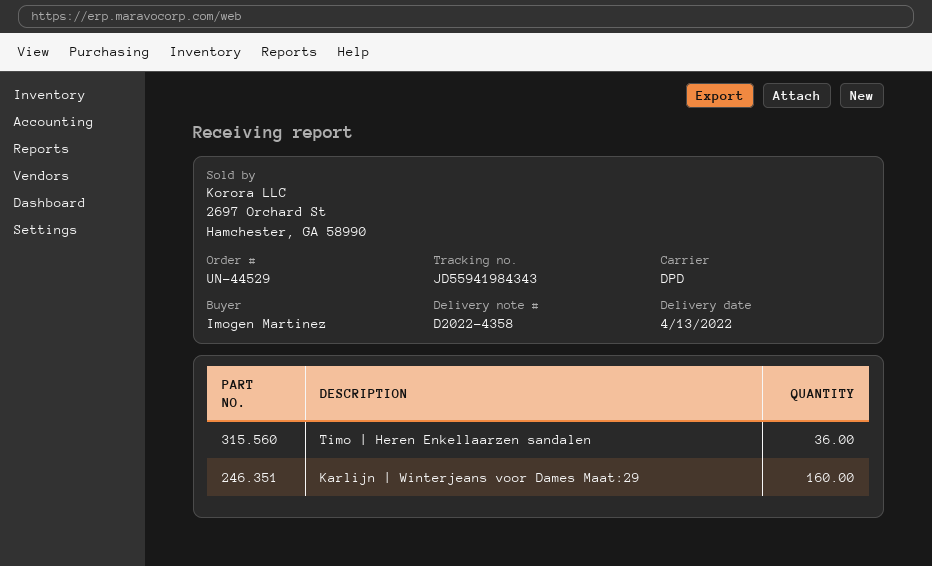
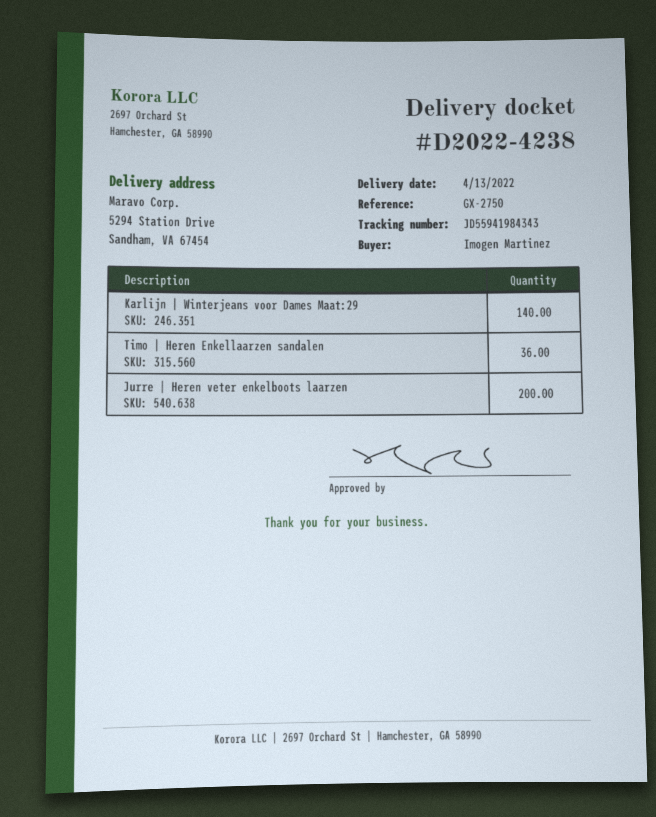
delivery note number: D2022-4358 -> D2022-4238
Karlijn | Winterjeans voor Dames Maat:29: 160 -> 140
Jurre | Heren veter enkelboots laarzen: none -> 200

